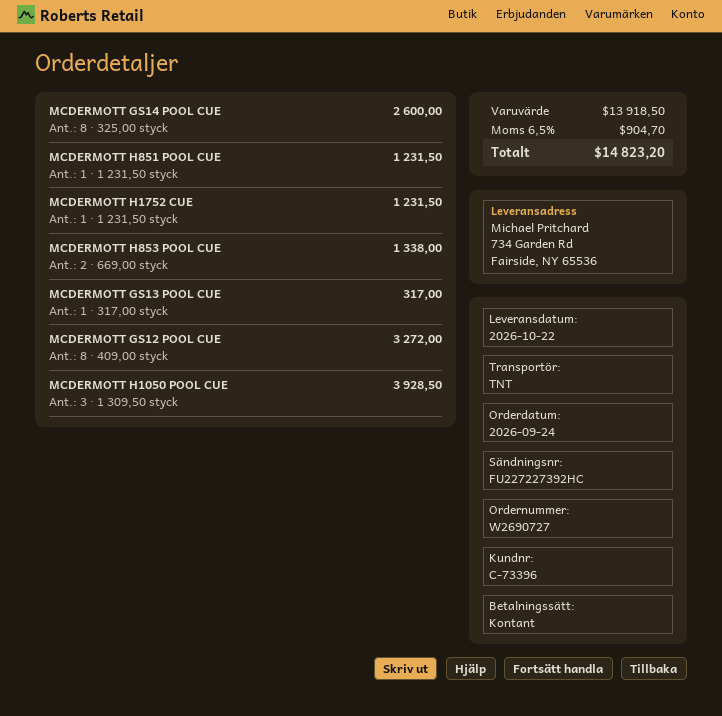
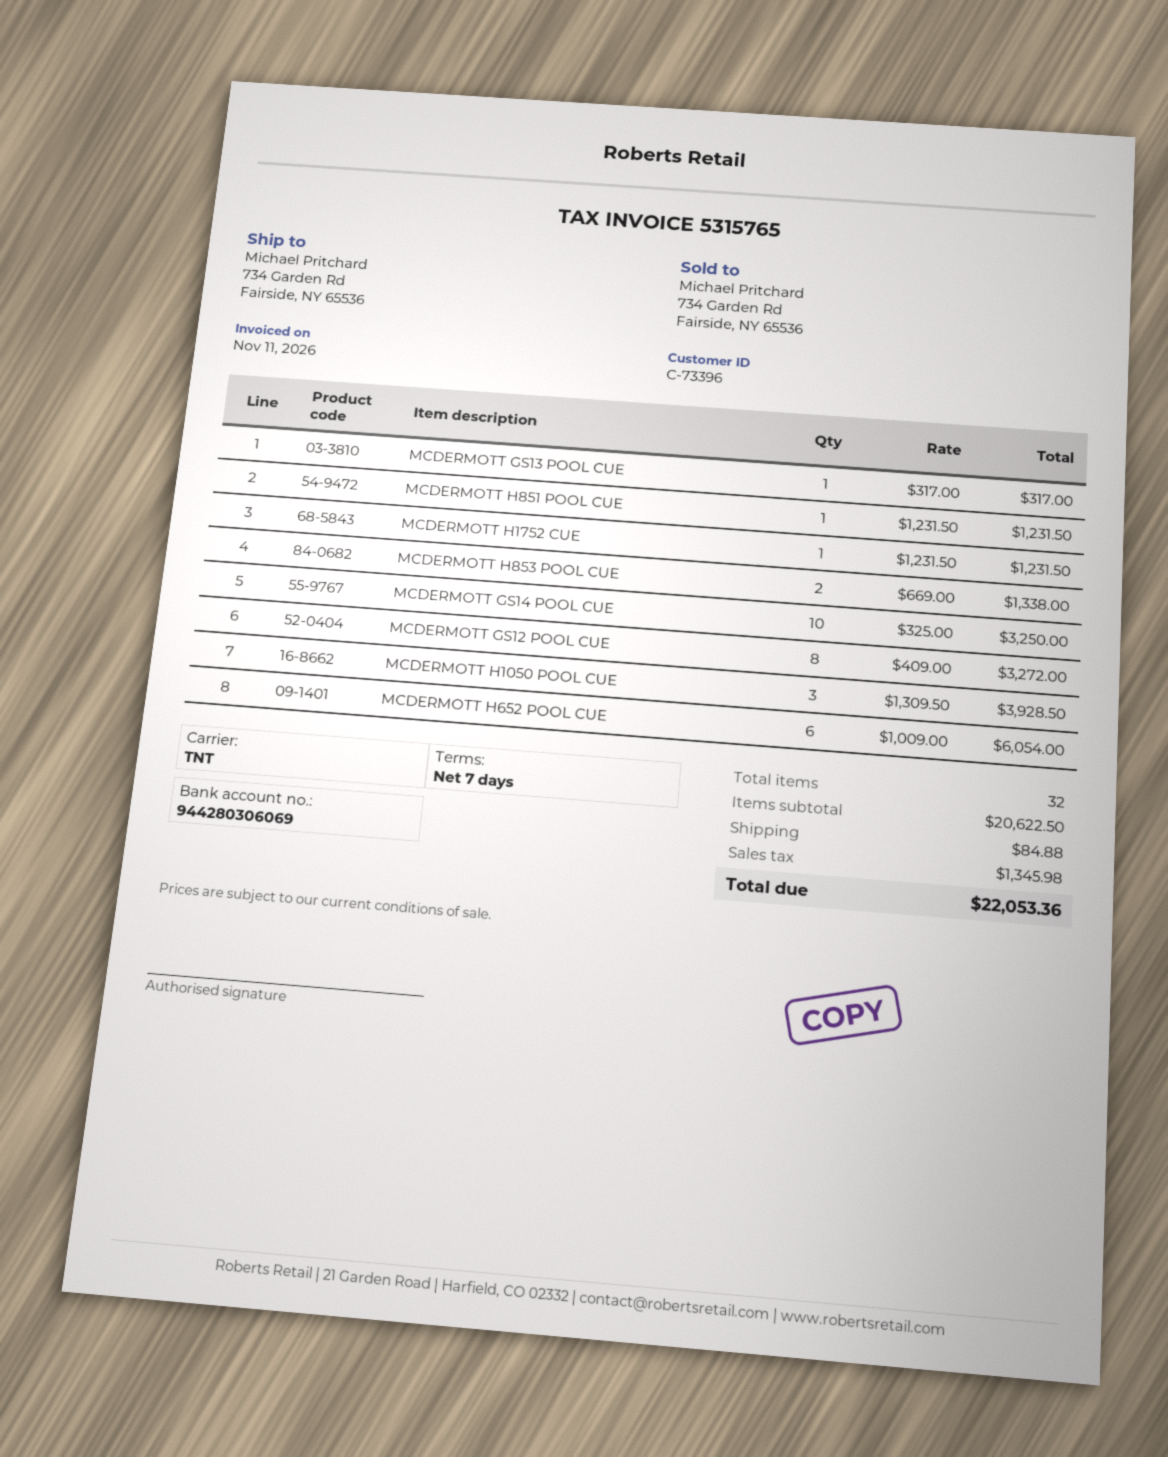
MCDERMOTT GS14 POOL CUE: 8 x 325.00 = 2600.00 -> 10 x 325.00 = 3250.00
MCDERMOTT H652 POOL CUE: none -> 6 x 1009.00 = 6054.00
subtotal: 13918.50 -> 20622.50
shipping: none -> 84.88
tax: 904.70 -> 1345.98
total: 14823.20 -> 22053.36

